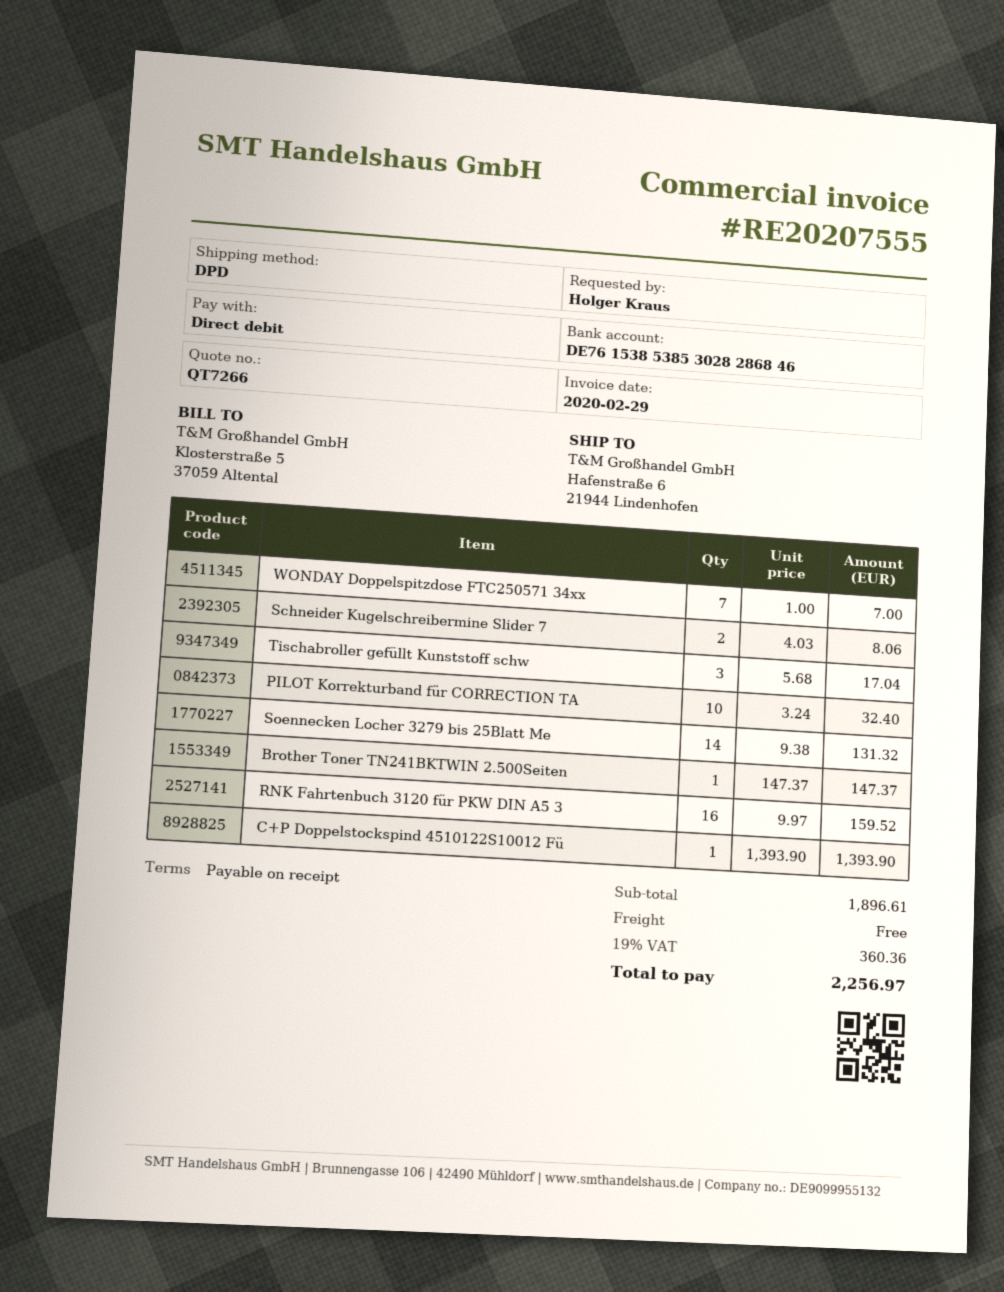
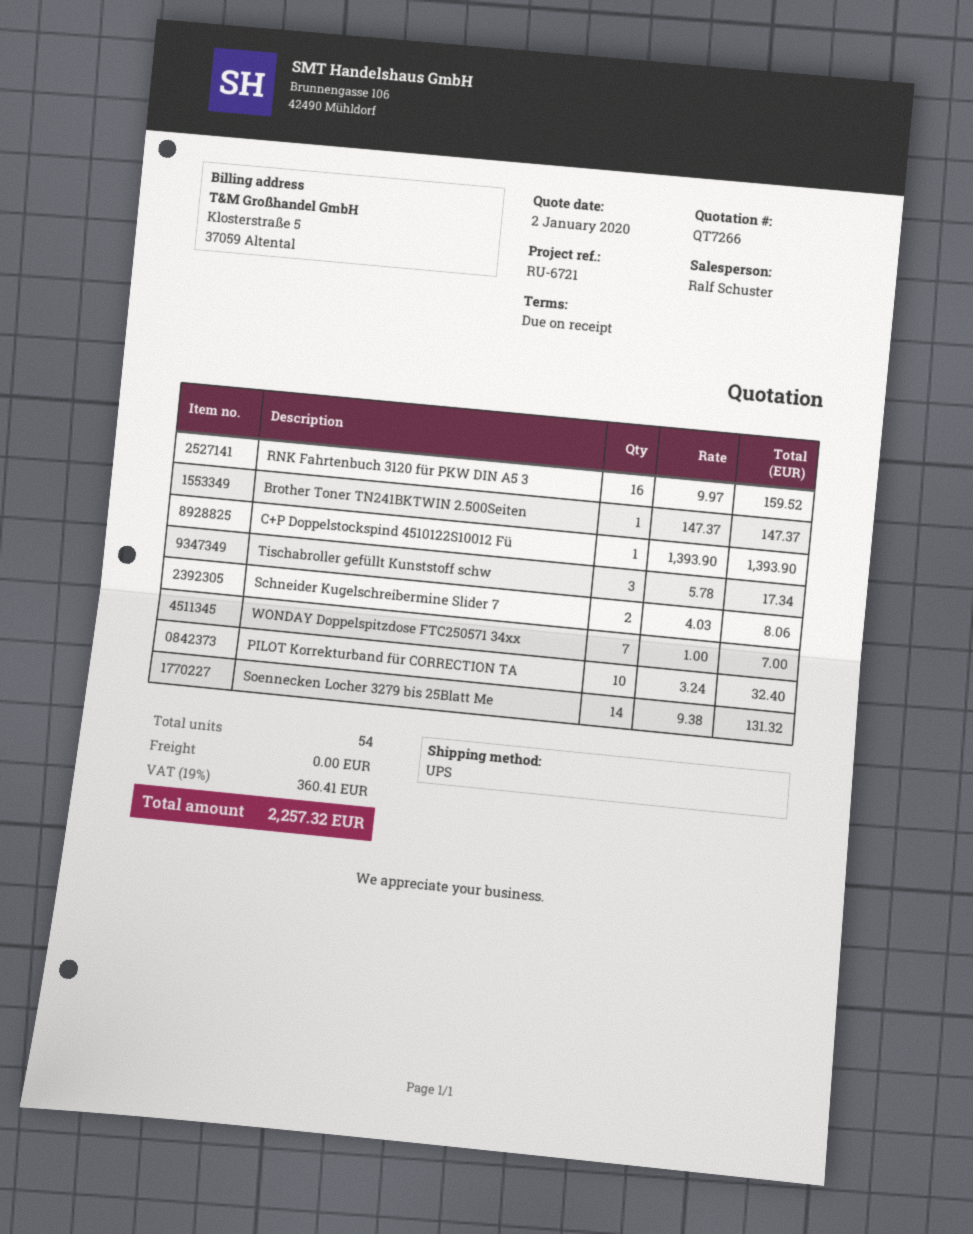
shipping method: DPD -> UPS
Tischabroller gefüllt Kunststoff schw: 3 x 5.68 = 17.04 -> 3 x 5.78 = 17.34
tax: 19% = 360.36 -> 19% = 360.41
total: 2256.97 -> 2257.32

